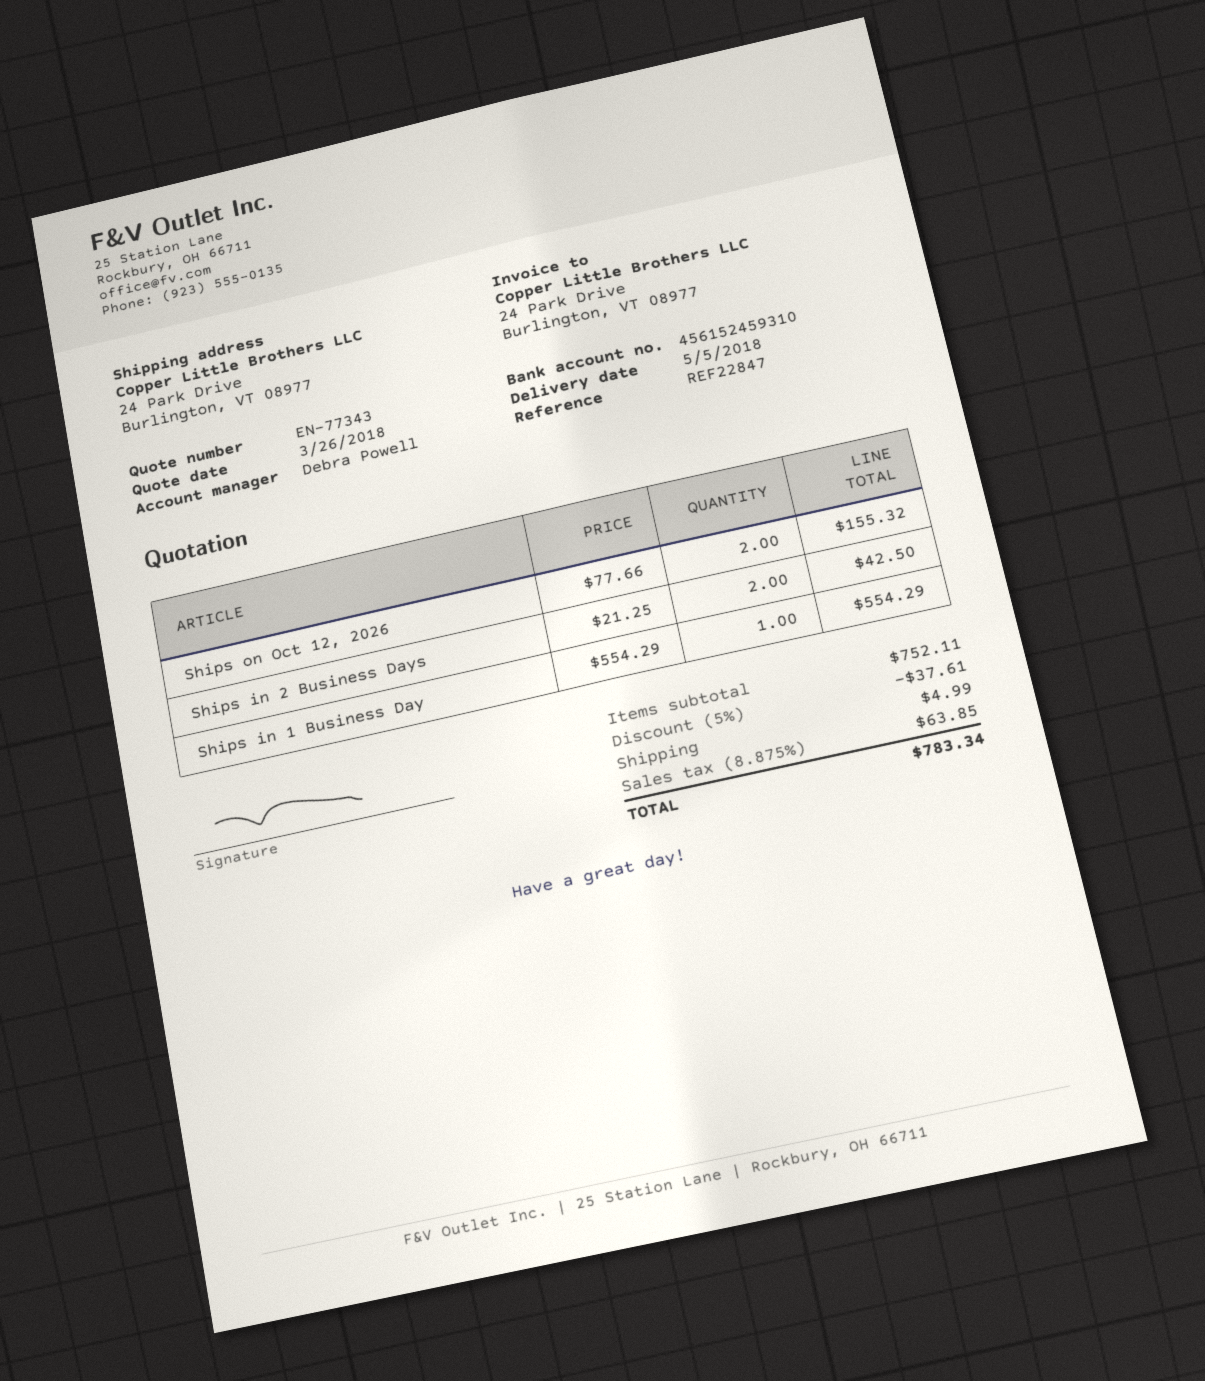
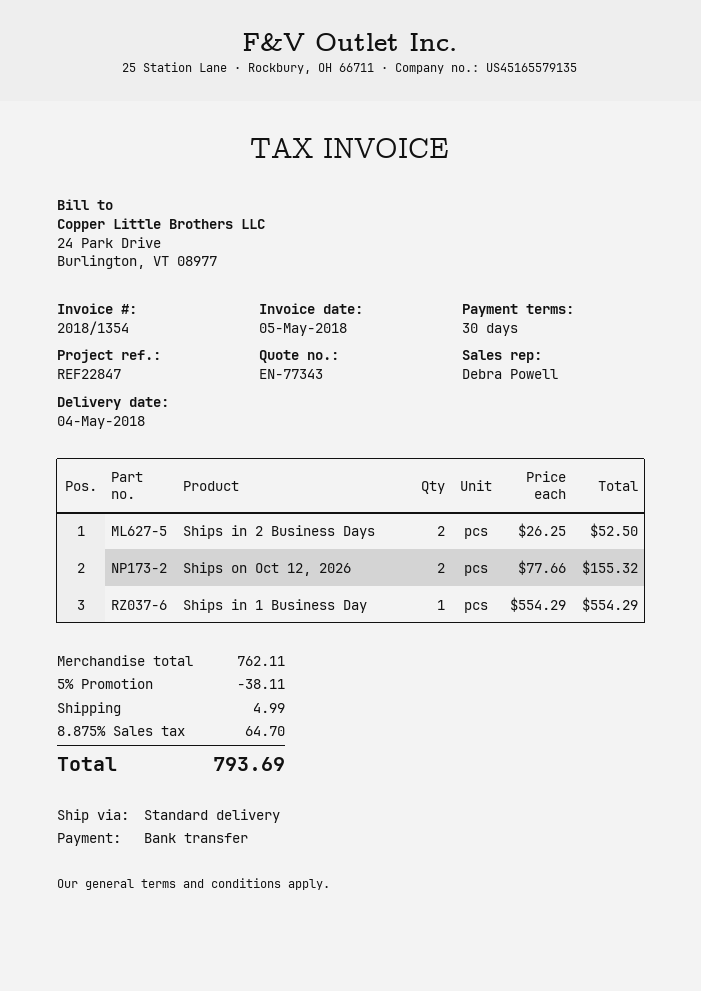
delivery date: 2018-05-05 -> 2018-05-04
Ships in 2 Business Days: 2 x 21.25 = 42.50 -> 2 x 26.25 = 52.50
subtotal: 752.11 -> 762.11
discount: 5% = 37.61 -> 5% = 38.11
tax: 8.875% = 63.85 -> 8.875% = 64.70
total: 783.34 -> 793.69

